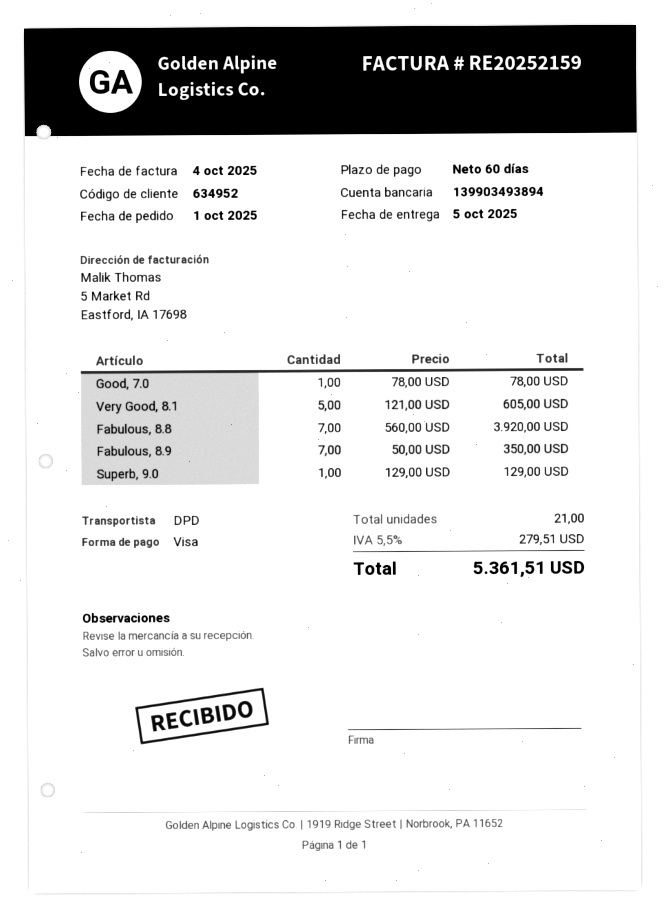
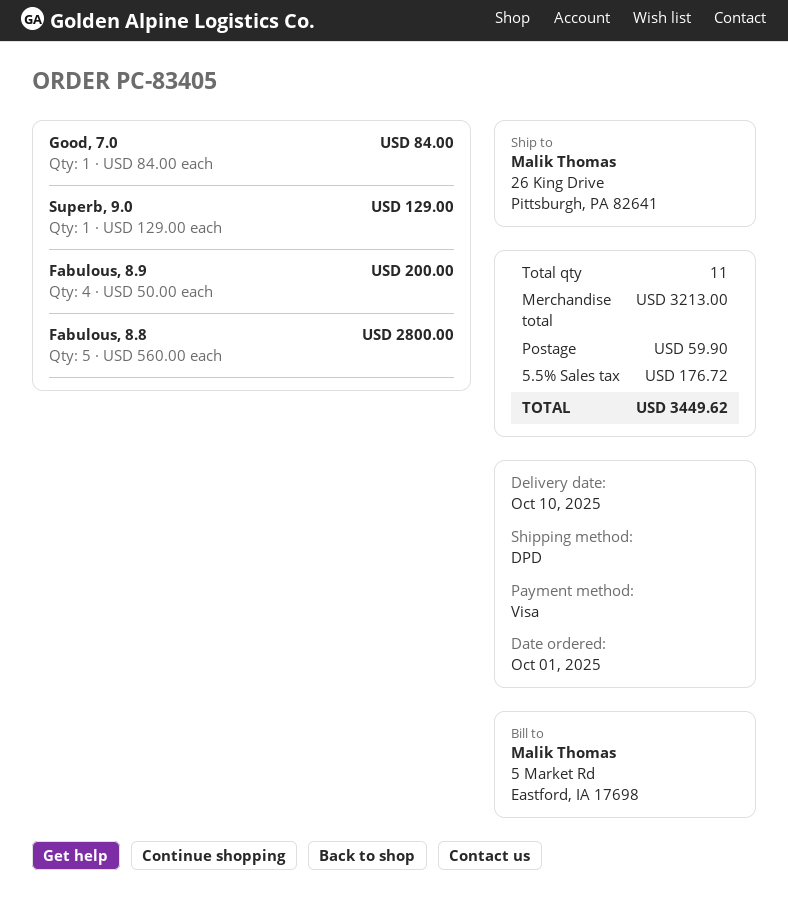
delivery date: 2025-10-05 -> 2025-10-10
Good, 7.0: 1 x 78.00 = 78.00 -> 1 x 84.00 = 84.00
Very Good, 8.1: 5 x 121.00 = 605.00 -> none
Fabulous, 8.8: 7 x 560.00 = 3920.00 -> 5 x 560.00 = 2800.00
Fabulous, 8.9: 7 x 50.00 = 350.00 -> 4 x 50.00 = 200.00
total quantity: 21 -> 11
shipping: none -> 59.90
tax: 5.5% = 279.51 -> 5.5% = 176.72
total: 5361.51 -> 3449.62

